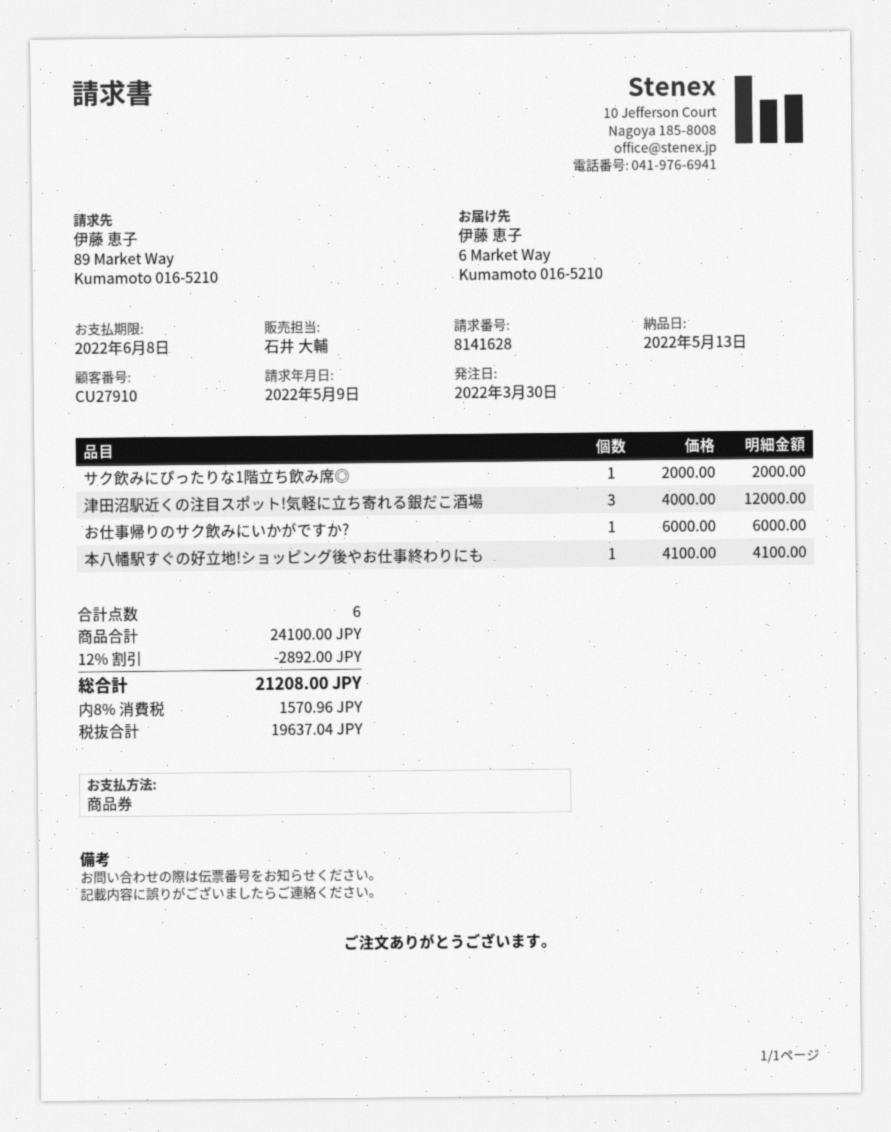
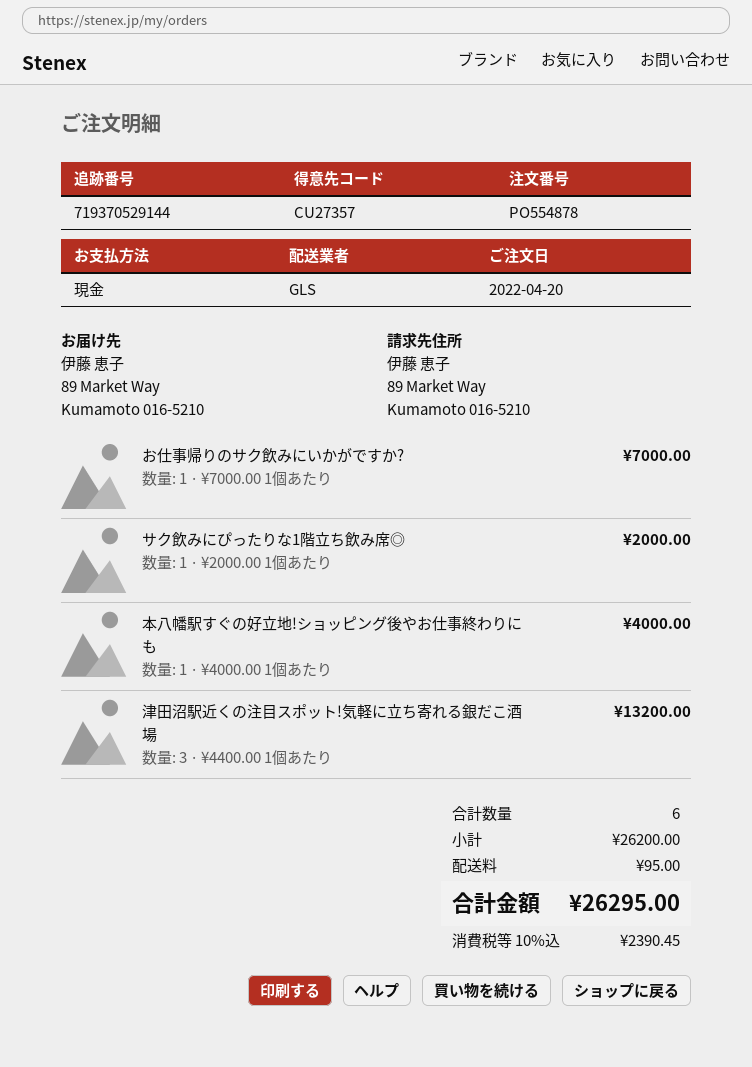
order date: 2022-03-30 -> 2022-04-20
customer number: CU27910 -> CU27357
payment method: gift card -> cash
ship to: 6 Market Way, Kumamoto 016-5210 -> 89 Market Way, Kumamoto 016-5210
津田沼駅近くの注目スポット!気軽に立ち寄れる銀だこ酒場: 3 x 4000.00 = 12000.00 -> 3 x 4400.00 = 13200.00
お仕事帰りのサク飲みにいかがですか?: 1 x 6000.00 = 6000.00 -> 1 x 7000.00 = 7000.00
本八幡駅すぐの好立地!ショッピング後やお仕事終わりにも: 1 x 4100.00 = 4100.00 -> 1 x 4000.00 = 4000.00
subtotal: 24100.00 -> 26200.00
discount: 12% = 2892.00 -> none
shipping: none -> 95.00
tax: 8% = 1570.96 -> 10% = 2390.45
total: 21208.00 -> 26295.00

